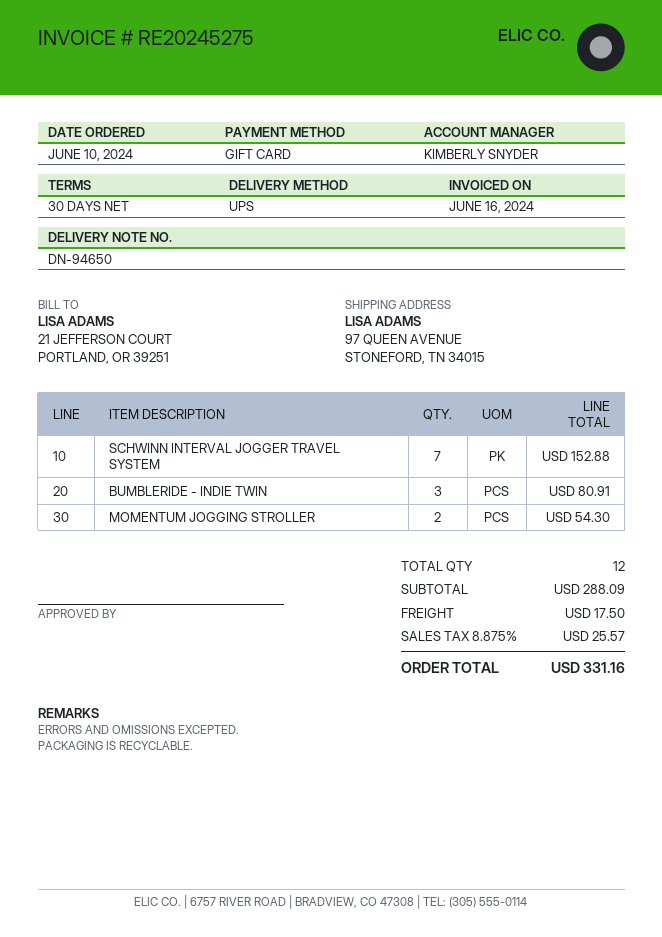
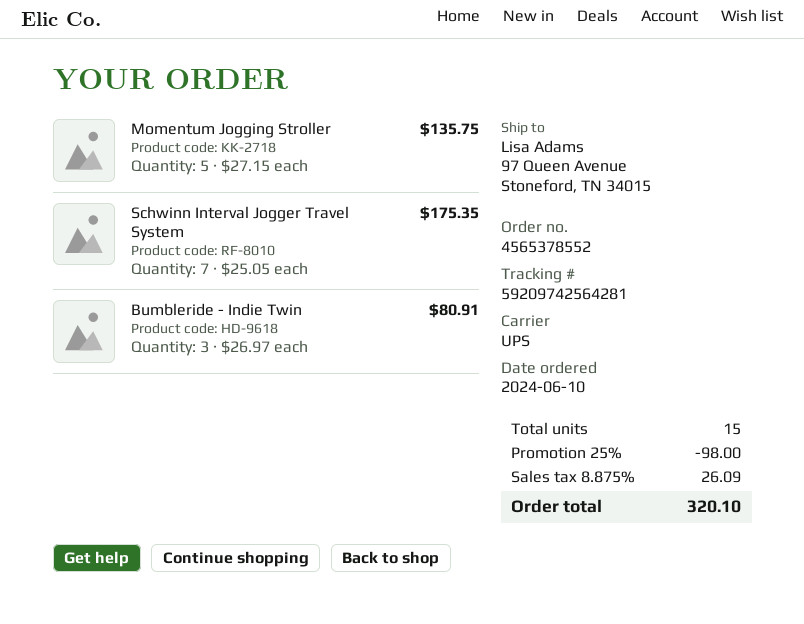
SCHWINN INTERVAL JOGGER TRAVEL SYSTEM: 7 for 152.88 -> 7 for 175.35
MOMENTUM JOGGING STROLLER: 2 for 54.30 -> 5 for 135.75
total quantity: 12 -> 15
discount: none -> 25% = 98.00
shipping: 17.50 -> none
tax: 8.875% = 25.57 -> 8.875% = 26.09
total: 331.16 -> 320.10

